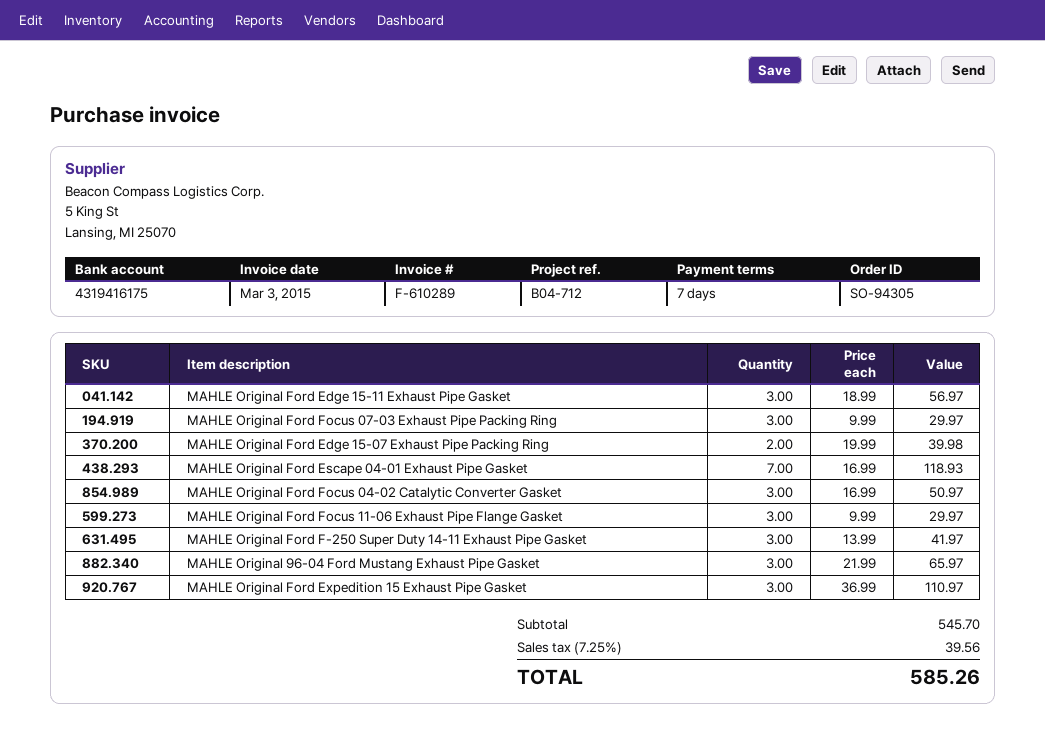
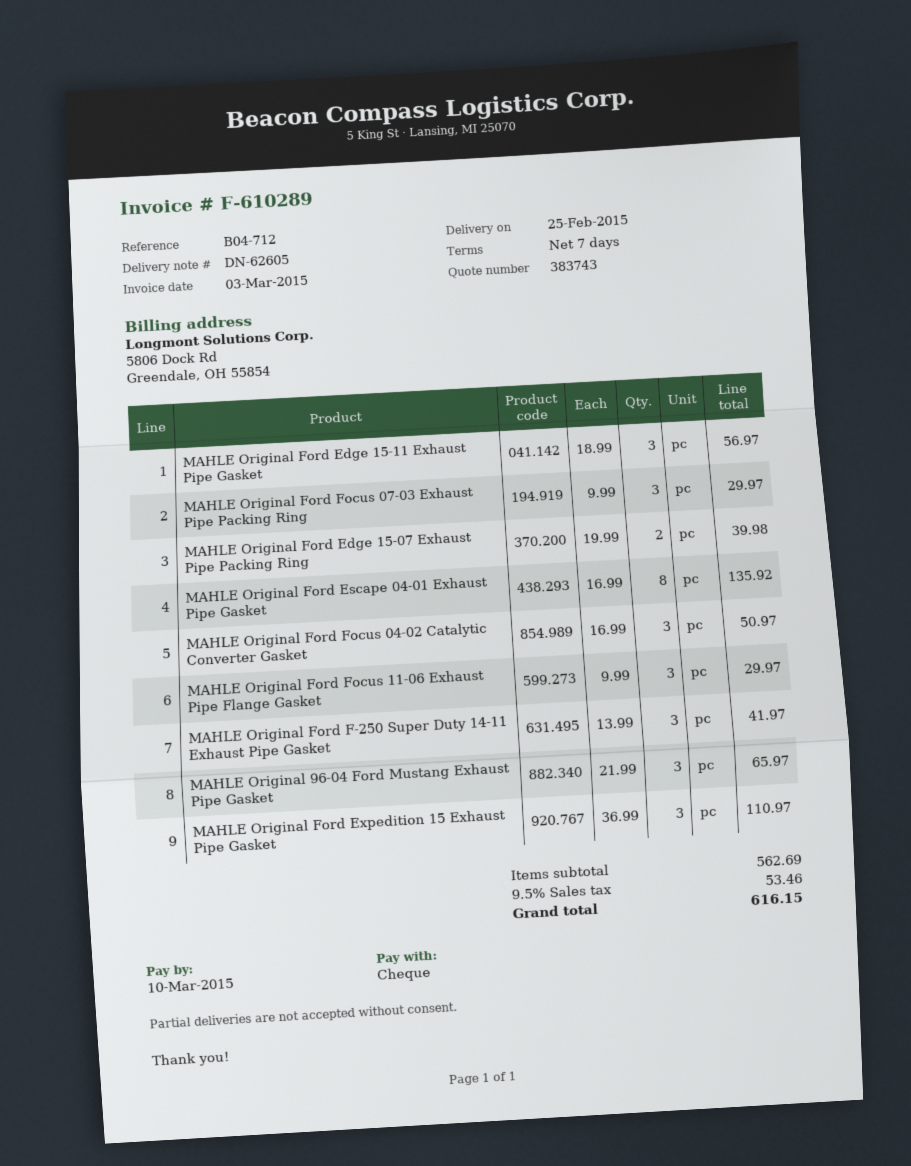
MAHLE Original Ford Escape 04-01 Exhaust Pipe Gasket: 7 x 16.99 = 118.93 -> 8 x 16.99 = 135.92
subtotal: 545.70 -> 562.69
tax: 7.25% = 39.56 -> 9.5% = 53.46
total: 585.26 -> 616.15

